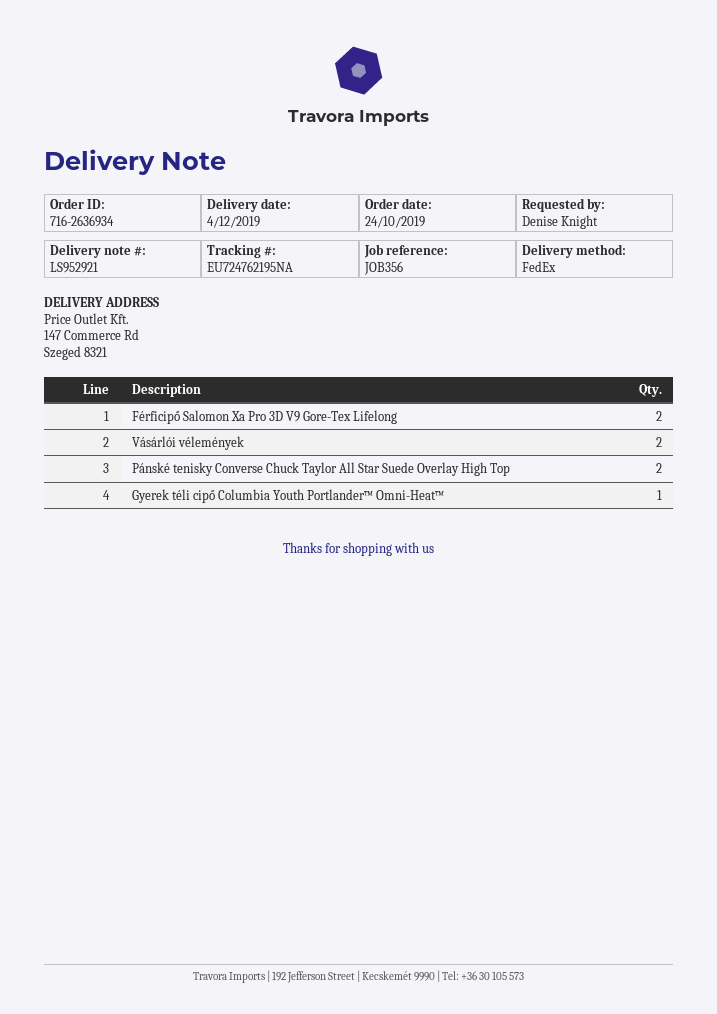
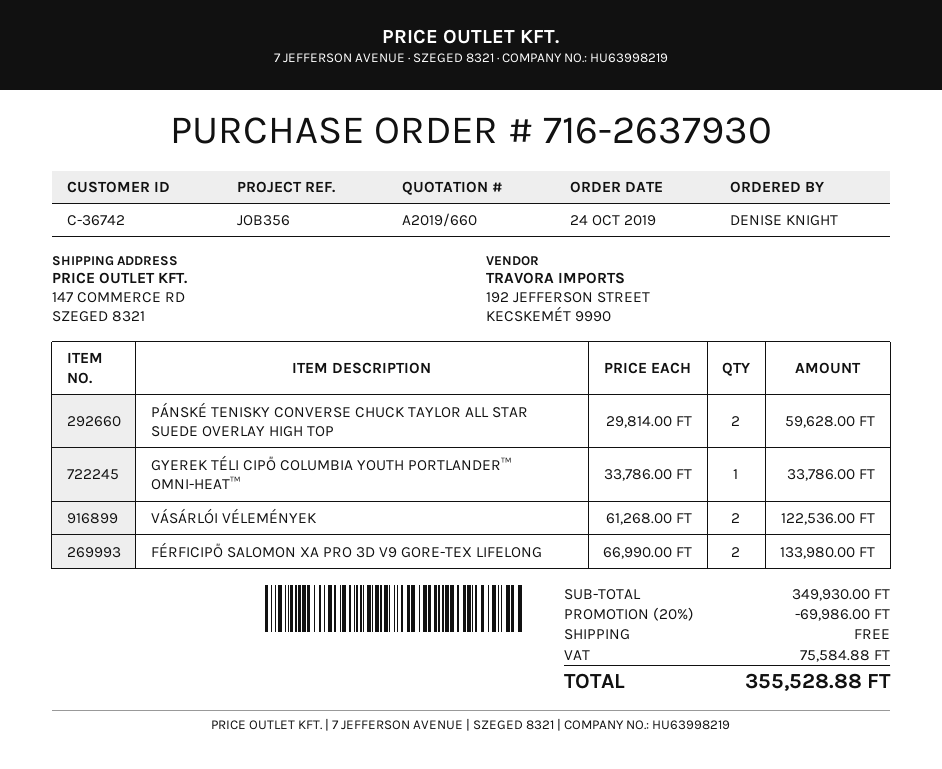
order number: 716-2636934 -> 716-2637930

